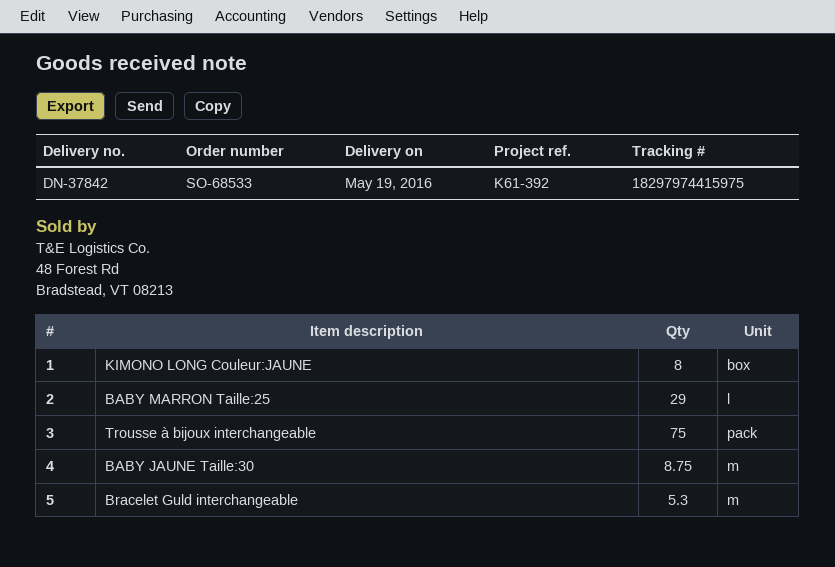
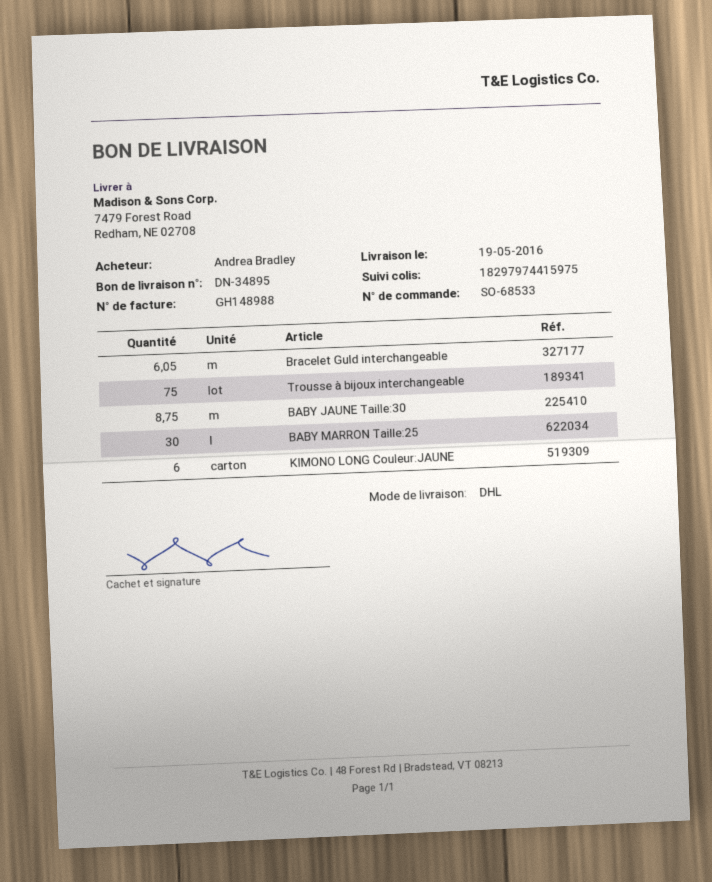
delivery note number: DN-37842 -> DN-34895
KIMONO LONG Couleur:JAUNE: 8 -> 6
BABY MARRON Taille:25: 29 -> 30
Bracelet Guld interchangeable: 5.3 -> 6.05

